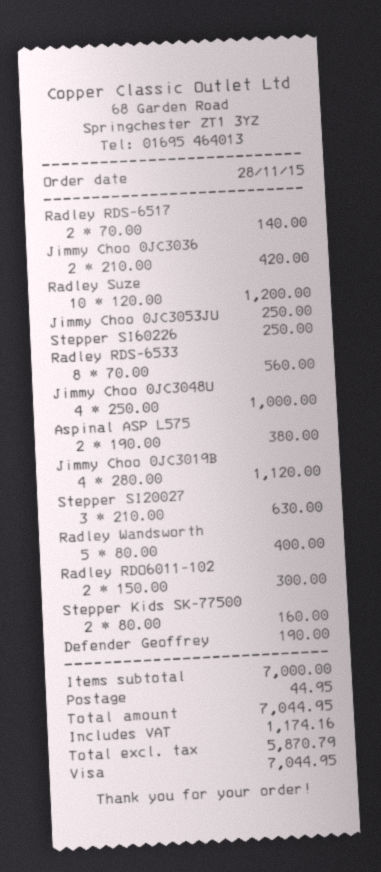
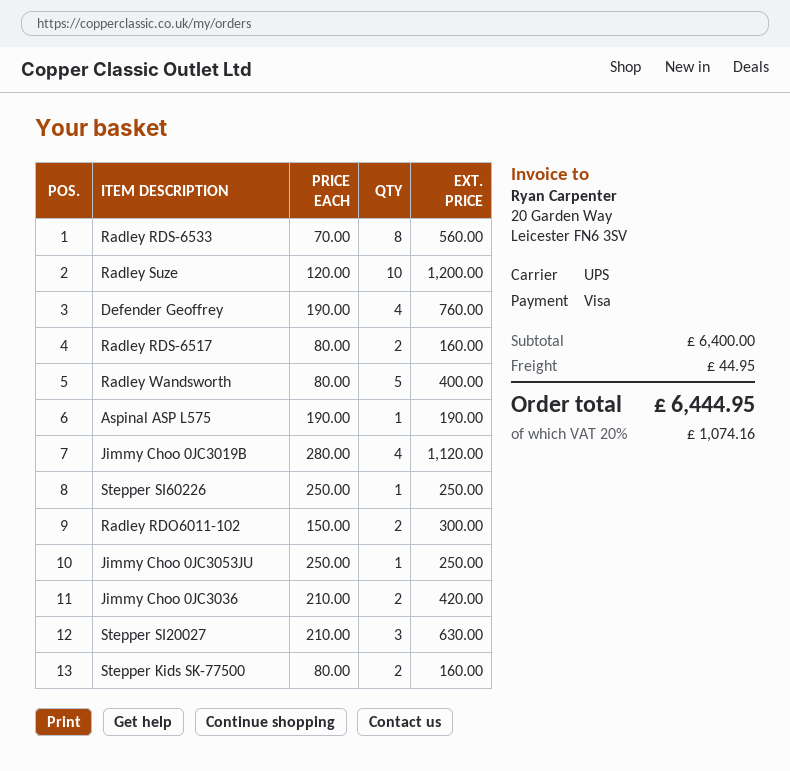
Radley RDS-6517: 2 x 70.00 = 140.00 -> 2 x 80.00 = 160.00
Jimmy Choo 0JC3048U: 4 x 250.00 = 1000.00 -> none
Aspinal ASP L575: 2 x 190.00 = 380.00 -> 1 x 190.00 = 190.00
Defender Geoffrey: 1 x 190.00 = 190.00 -> 4 x 190.00 = 760.00
subtotal: 7000.00 -> 6400.00
tax: 1174.16 -> 1074.16
total: 7044.95 -> 6444.95

